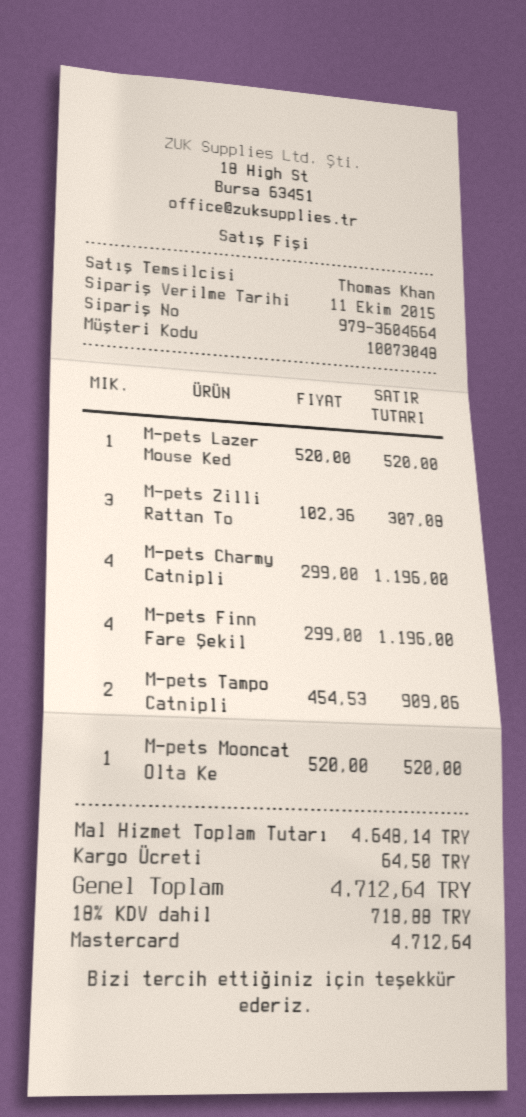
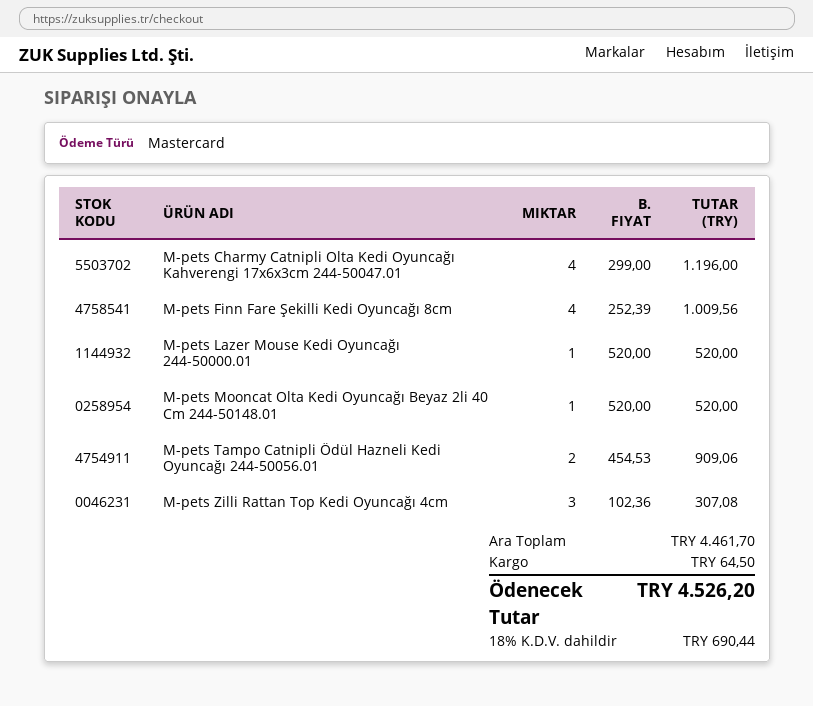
M-pets Finn Fare Şekil: 4 x 299.00 = 1196.00 -> 4 x 252.39 = 1009.56
subtotal: 4648.14 -> 4461.70
tax: 18% = 718.88 -> 18% = 690.44
total: 4712.64 -> 4526.20

